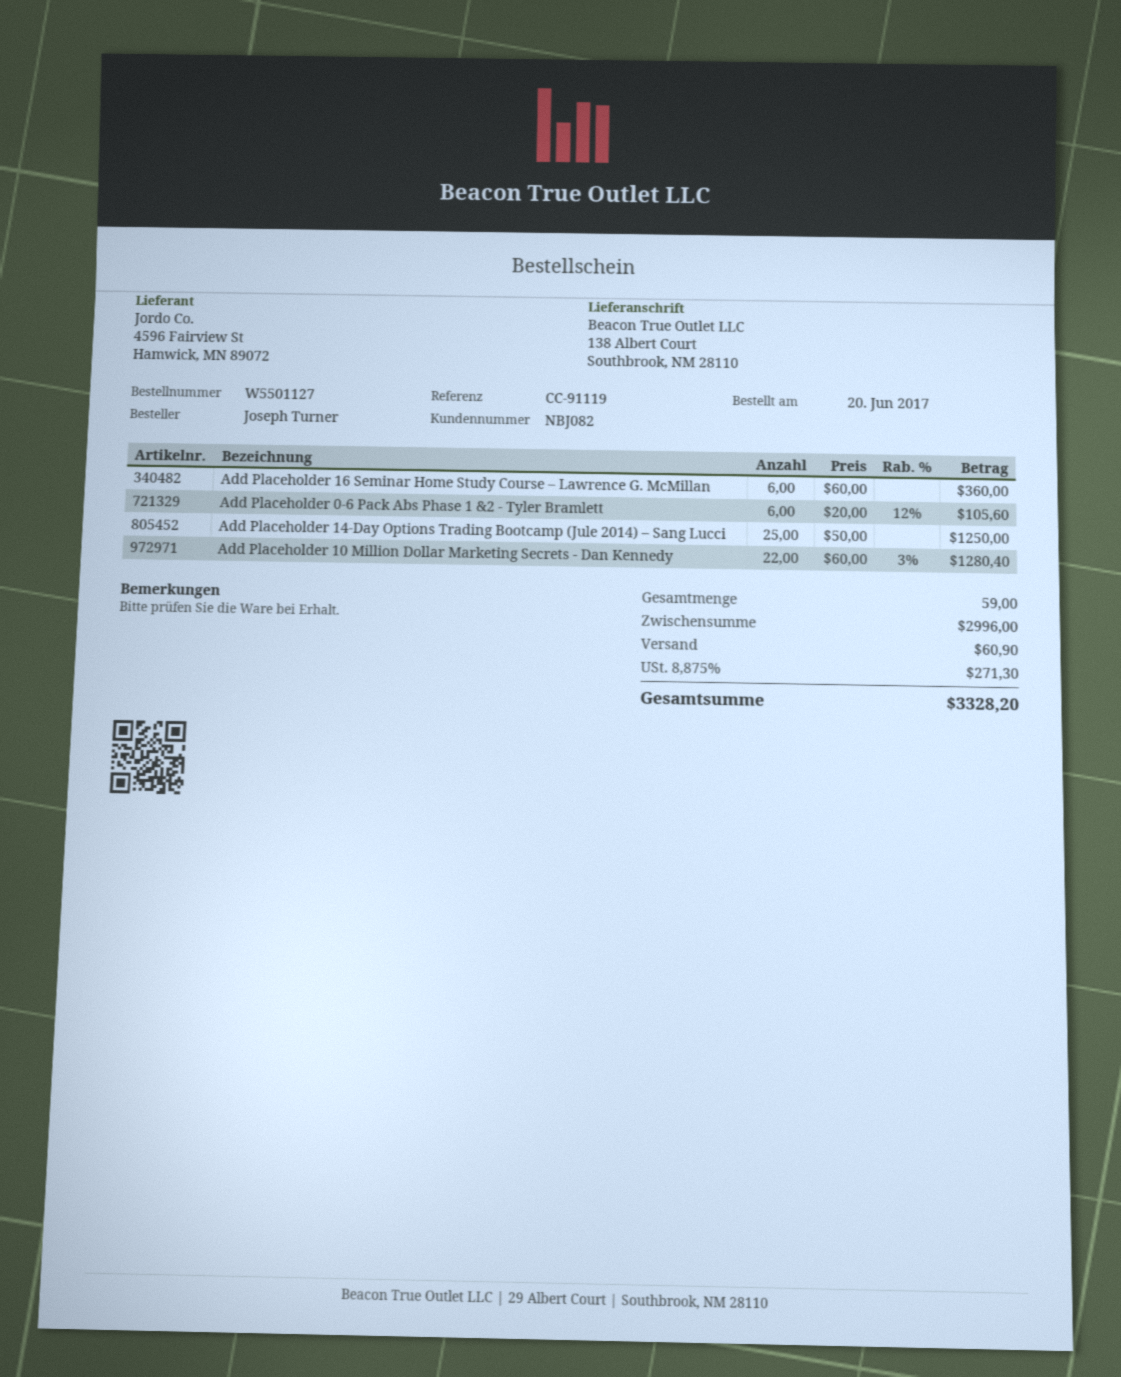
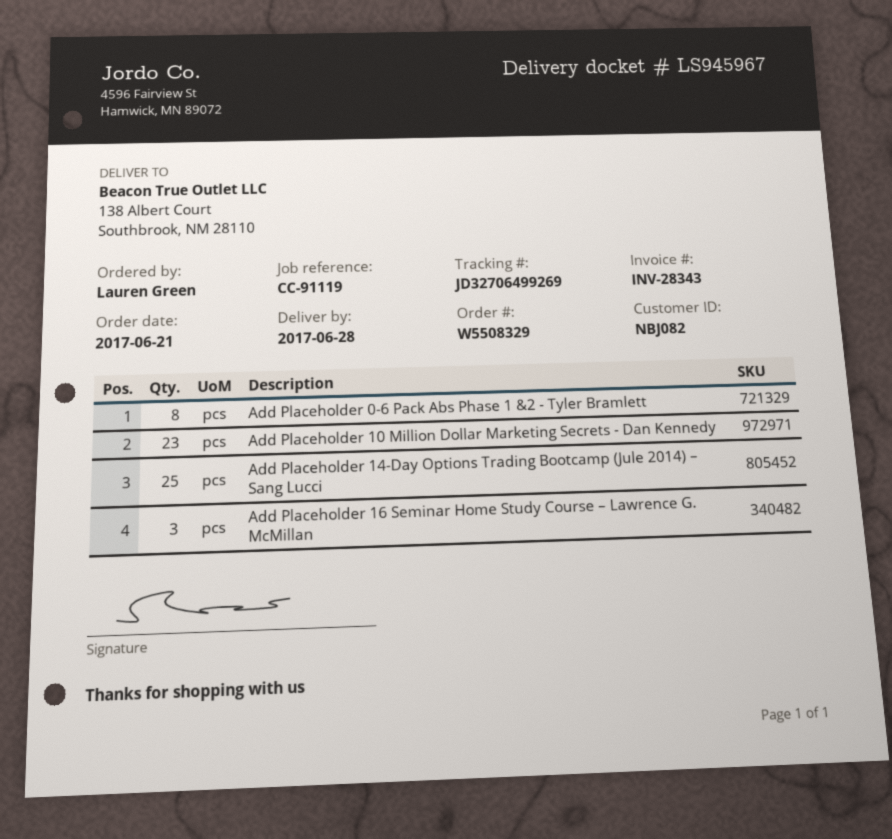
order number: W5501127 -> W5508329
order date: 2017-06-20 -> 2017-06-21
ordered by: Joseph Turner -> Lauren Green
Add Placeholder 16 Seminar Home Study Course – Lawrence G. McMillan: 6 -> 3
Add Placeholder 0-6 Pack Abs Phase 1 &2 - Tyler Bramlett: 6 -> 8
Add Placeholder 10 Million Dollar Marketing Secrets - Dan Kennedy: 22 -> 23

